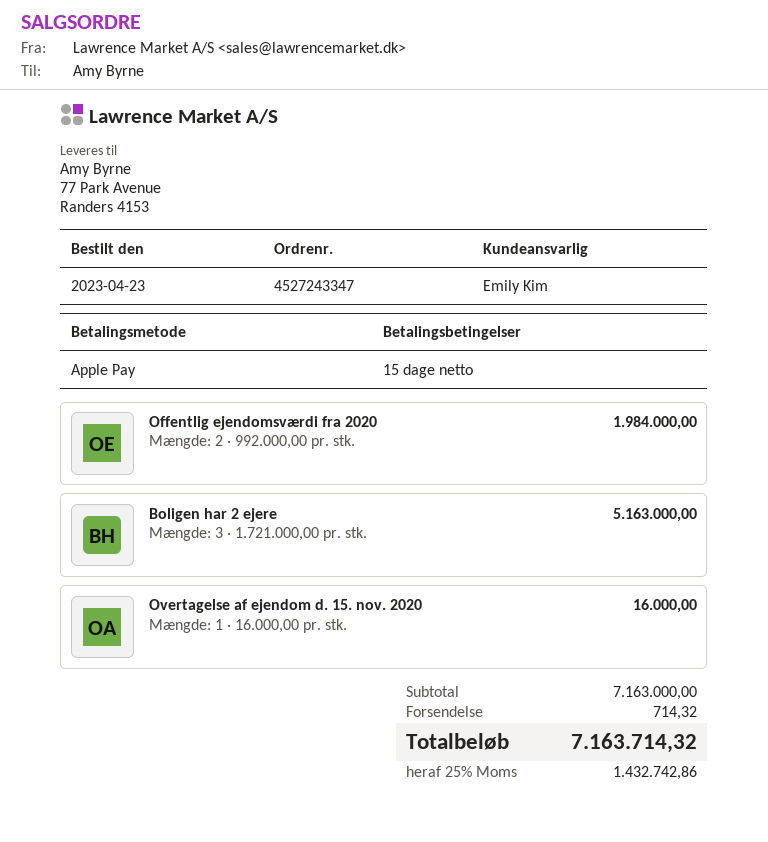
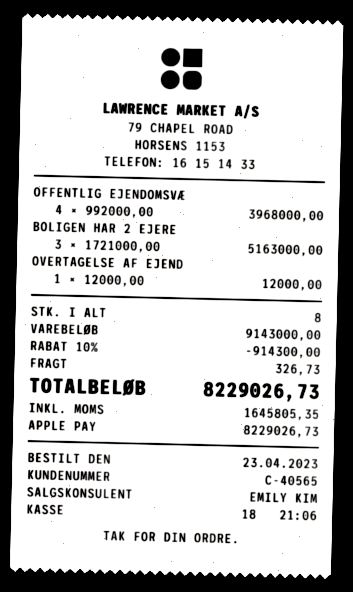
Offentlig ejendomsværdi fra 2020: 2 x 992000.00 = 1984000.00 -> 4 x 992000.00 = 3968000.00
Overtagelse af ejendom d. 15. nov. 2020: 1 x 16000.00 = 16000.00 -> 1 x 12000.00 = 12000.00
subtotal: 7163000.00 -> 9143000.00
discount: none -> 10% = 914300.00
shipping: 714.32 -> 326.73
tax: 1432742.86 -> 1645805.35
total: 7163714.32 -> 8229026.73

